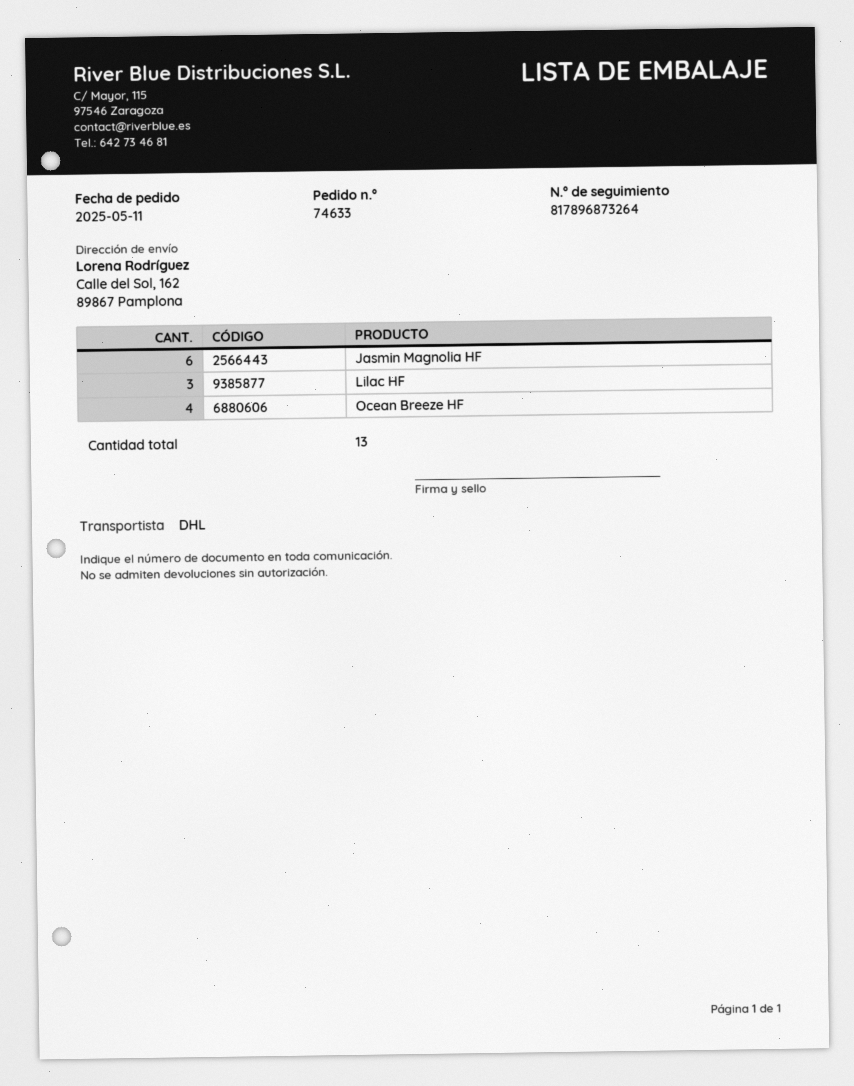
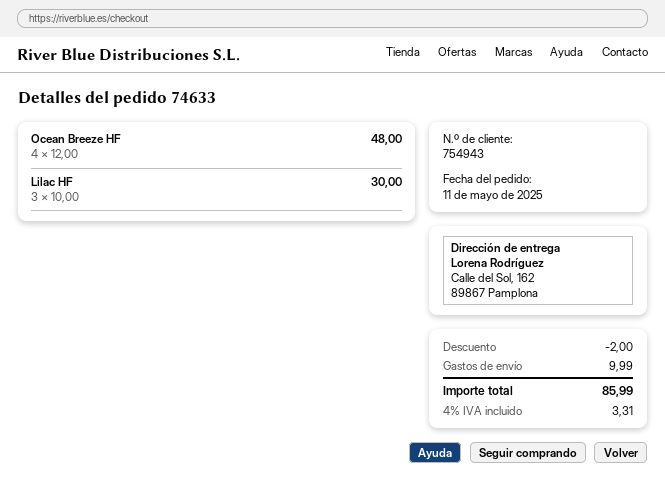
Jasmin Magnolia HF: 6 -> none

